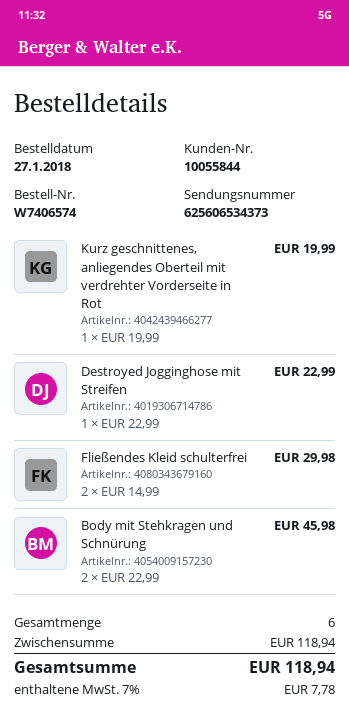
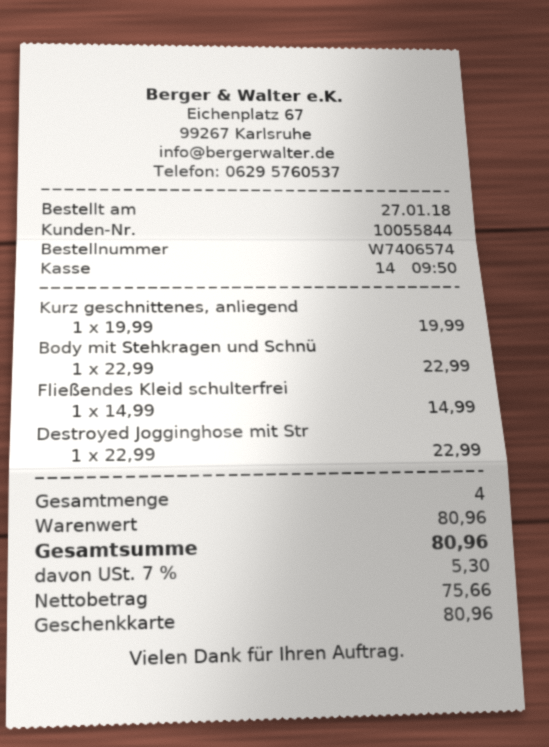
Fließendes Kleid schulterfrei: 2 x 14.99 = 29.98 -> 1 x 14.99 = 14.99
Body mit Stehkragen und Schnürung: 2 x 22.99 = 45.98 -> 1 x 22.99 = 22.99
total quantity: 6 -> 4
subtotal: 118.94 -> 80.96
tax: 7% = 7.78 -> 7% = 5.30
total: 118.94 -> 80.96

